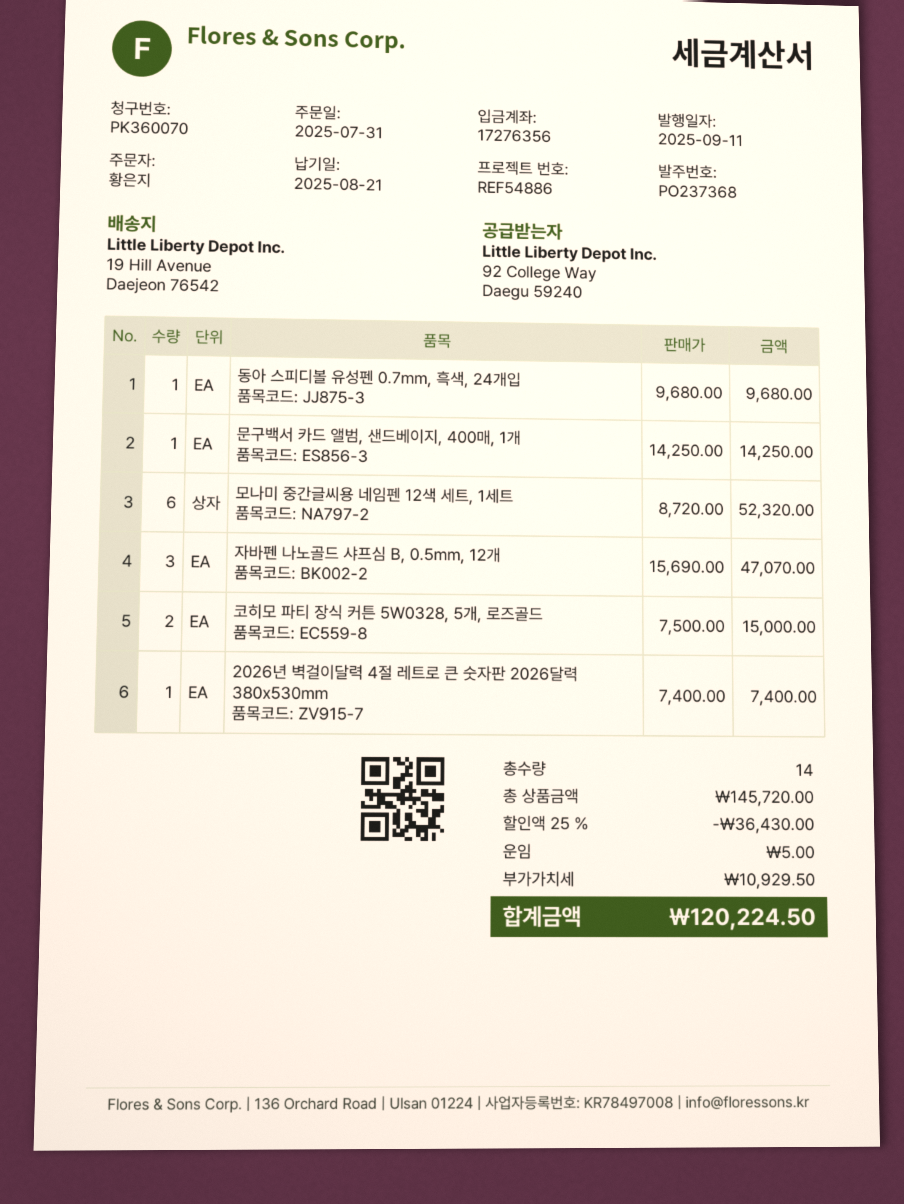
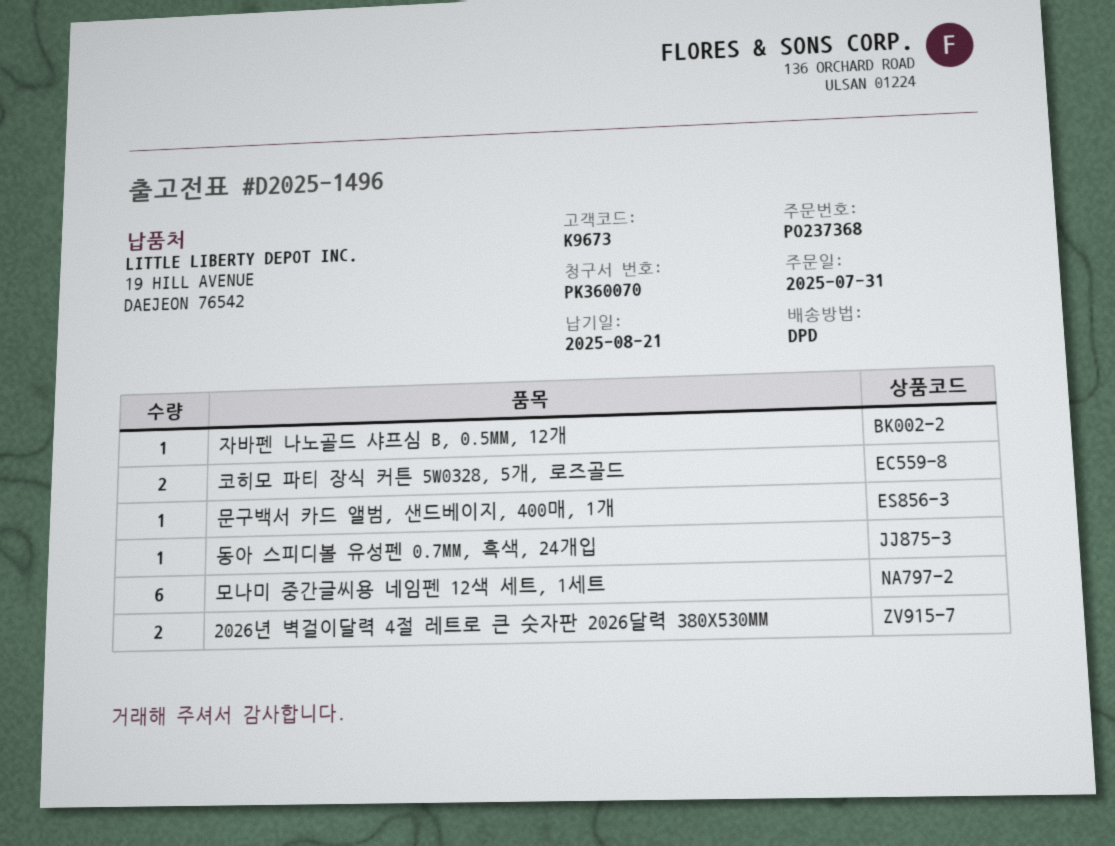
자바펜 나노골드 샤프심 B, 0.5mm, 12개: 3 -> 1
2026년 벽걸이달력 4절 레트로 큰 숫자판 2026달력 380x530mm: 1 -> 2

